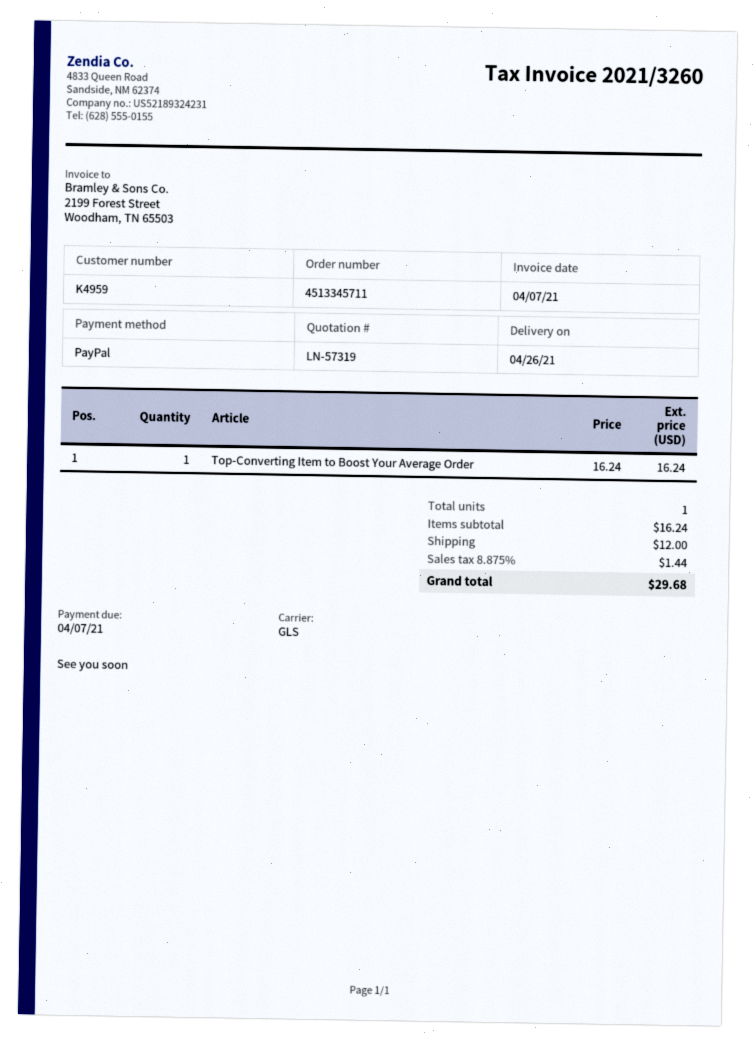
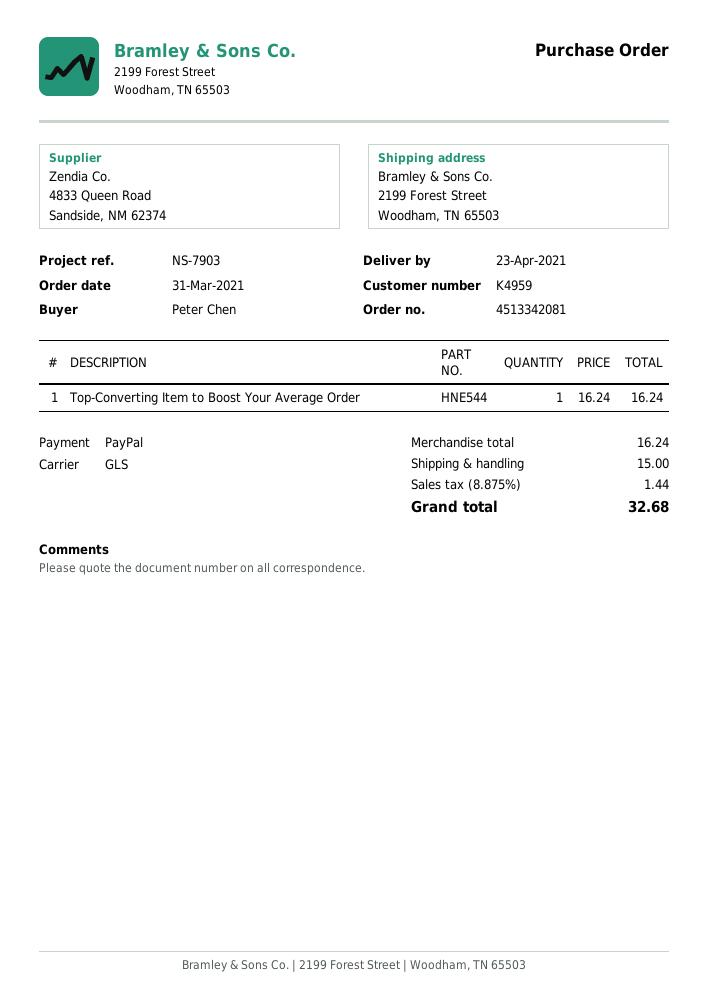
order number: 4513345711 -> 4513342081
delivery date: 2021-04-26 -> 2021-04-23
shipping: 12.00 -> 15.00
total: 29.68 -> 32.68

